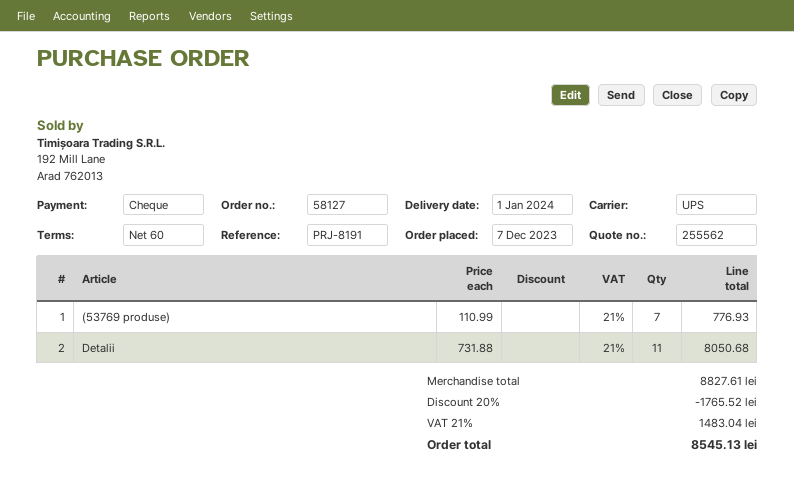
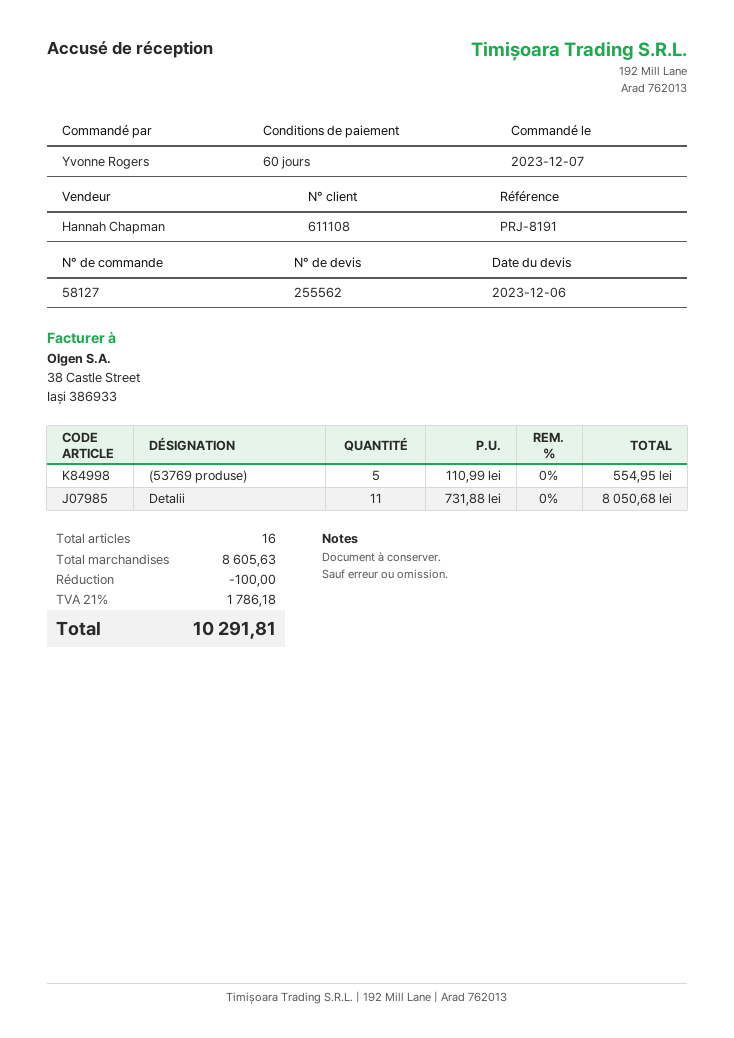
(53769 produse): 7 x 110.99 = 776.93 -> 5 x 110.99 = 554.95
subtotal: 8827.61 -> 8605.63
discount: 1765.52 -> 100.00
tax: 21% = 1483.04 -> 21% = 1786.18
total: 8545.13 -> 10291.81

